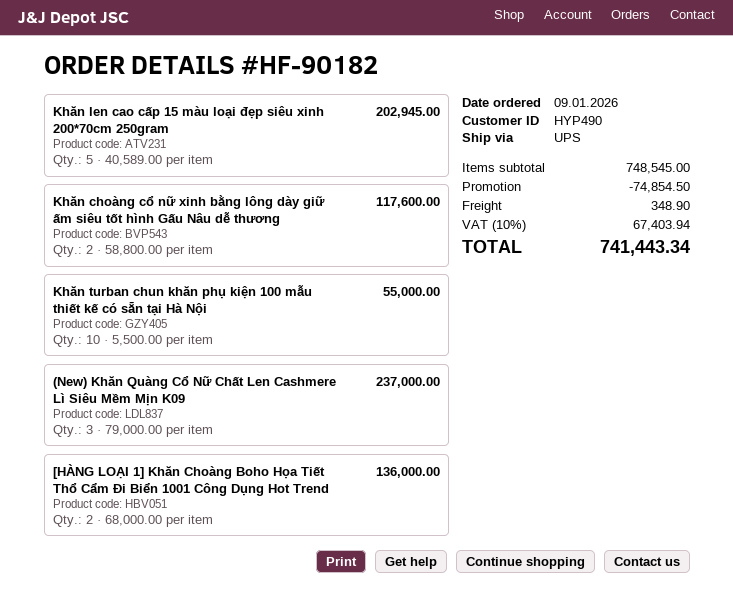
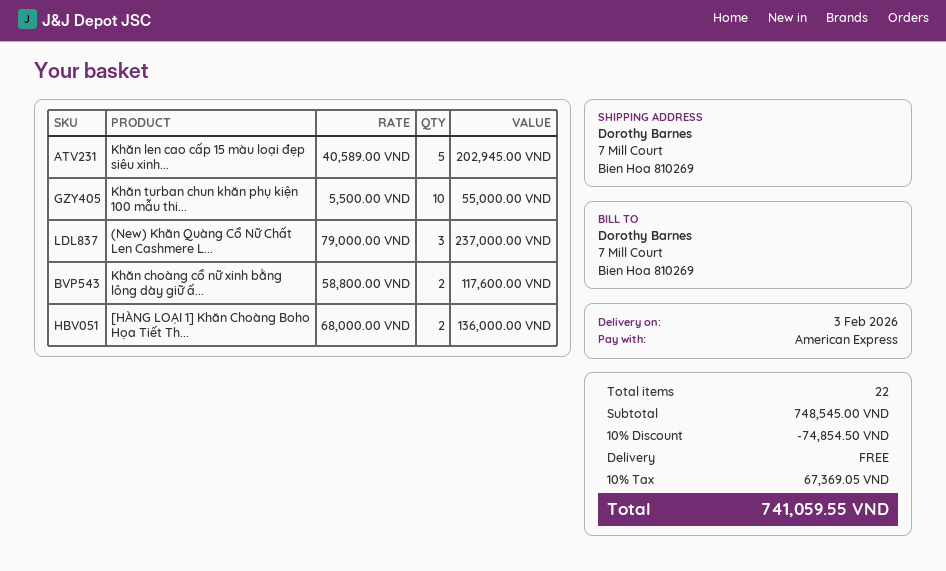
shipping: 348.90 -> 0.00
tax: 10% = 67403.94 -> 10% = 67369.05
total: 741443.34 -> 741059.55

